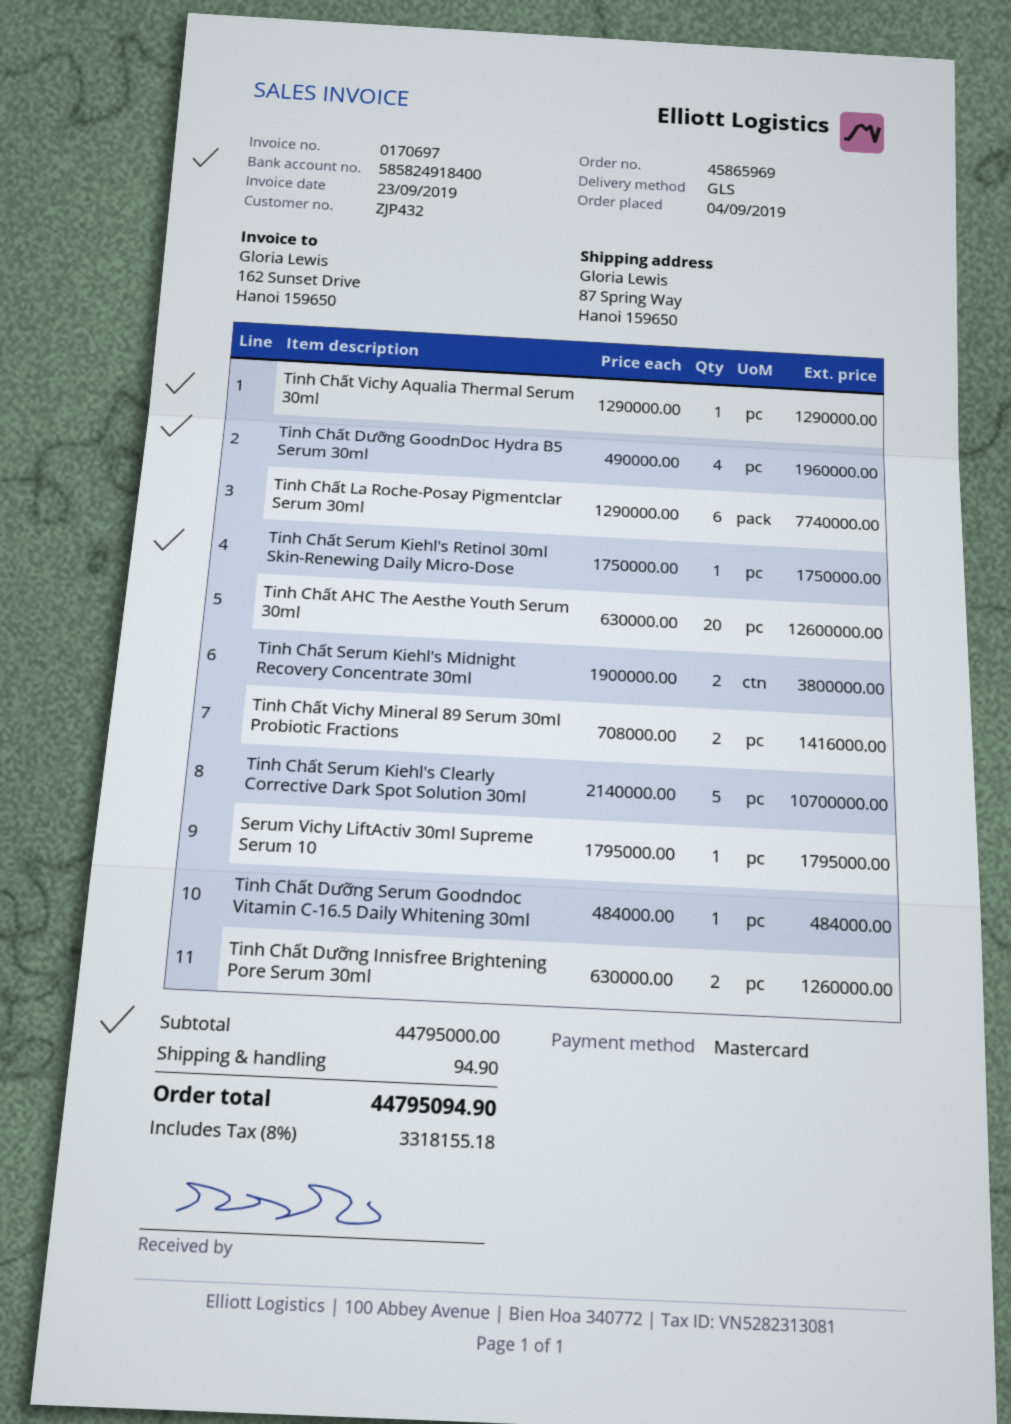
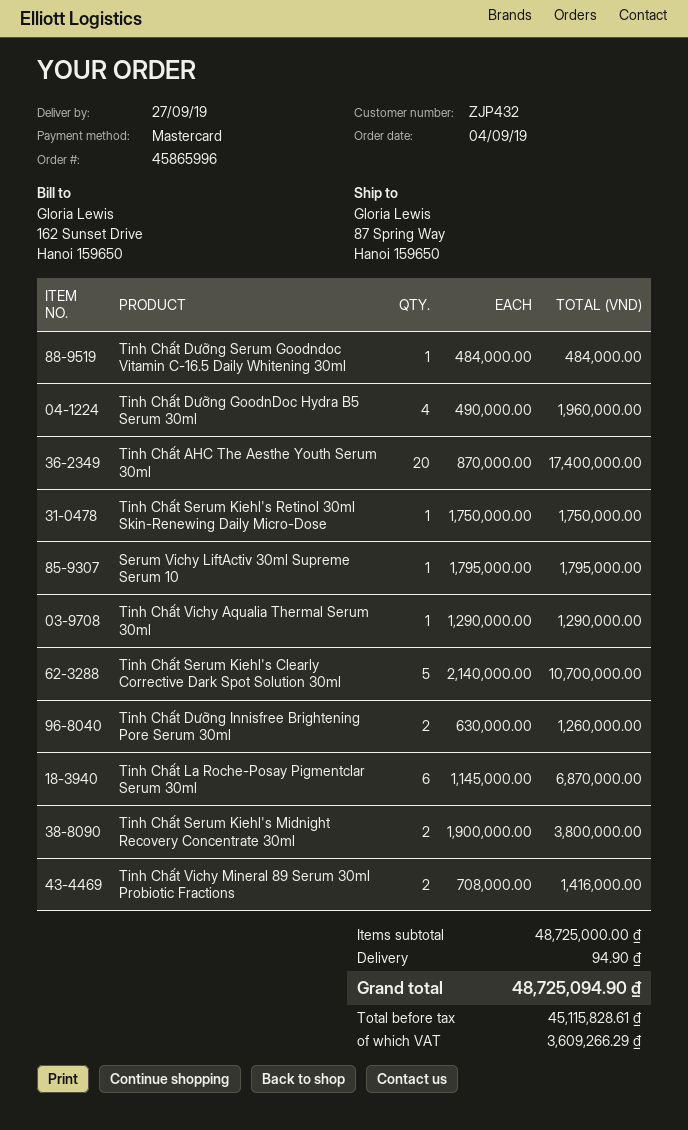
order number: 45865969 -> 45865996
Tinh Chất La Roche-Posay Pigmentclar Serum 30ml: 6 x 1290000.00 = 7740000.00 -> 6 x 1145000.00 = 6870000.00
Tinh Chất AHC The Aesthe Youth Serum 30ml: 20 x 630000.00 = 12600000.00 -> 20 x 870000.00 = 17400000.00
subtotal: 44795000.00 -> 48725000.00
tax: 3318155.18 -> 3609266.29
total: 44795094.90 -> 48725094.90

